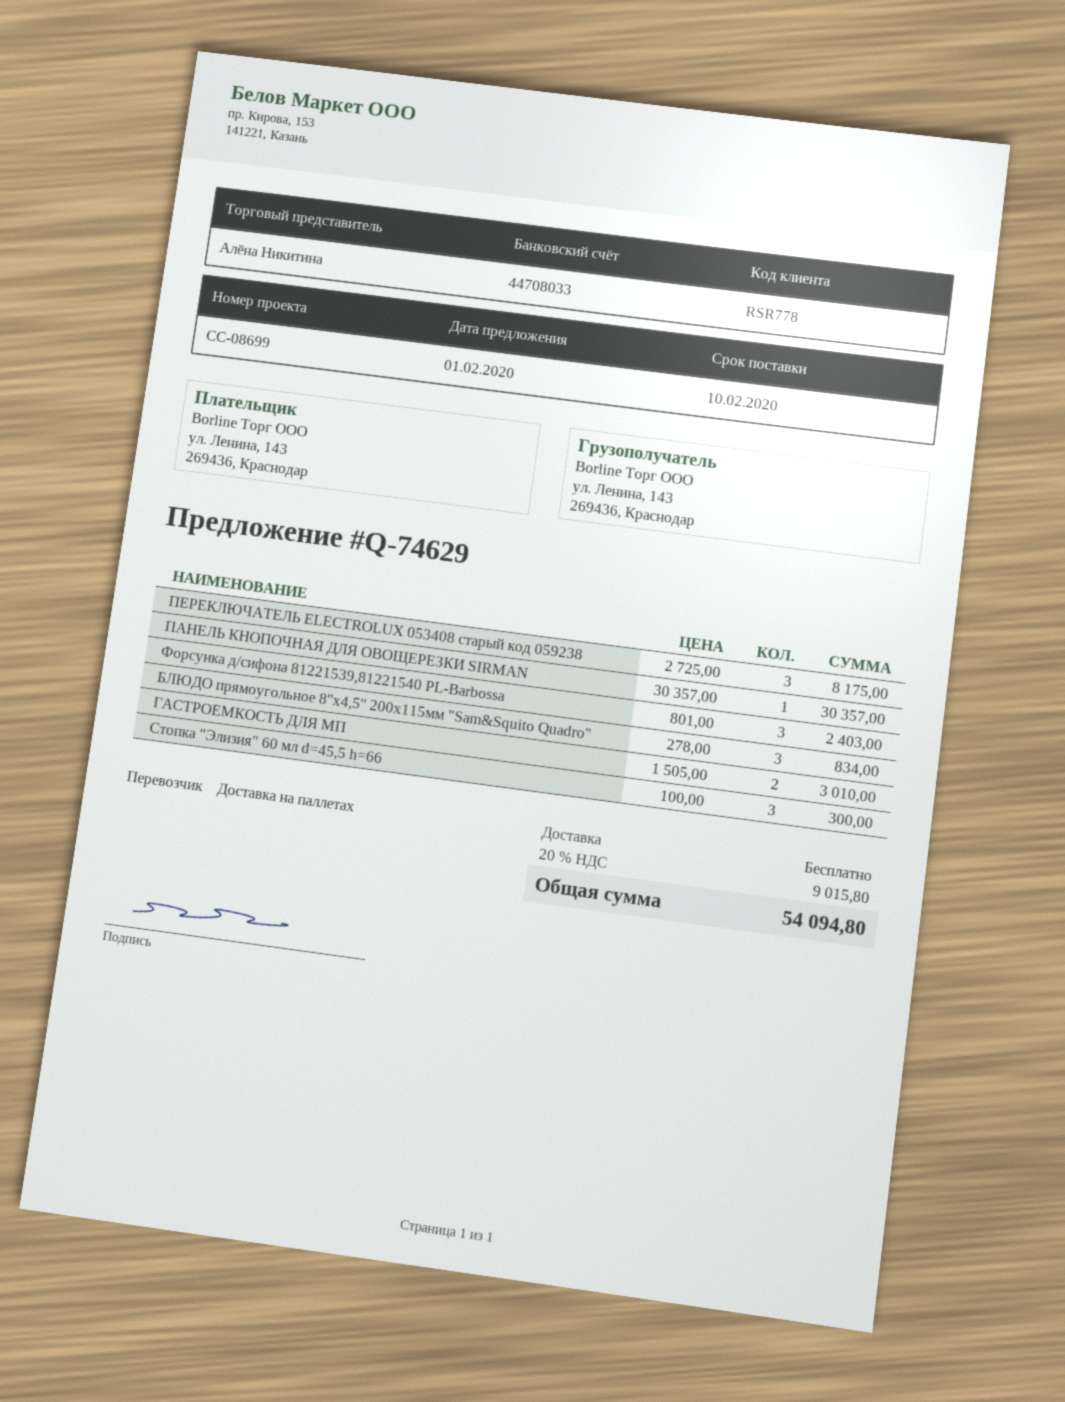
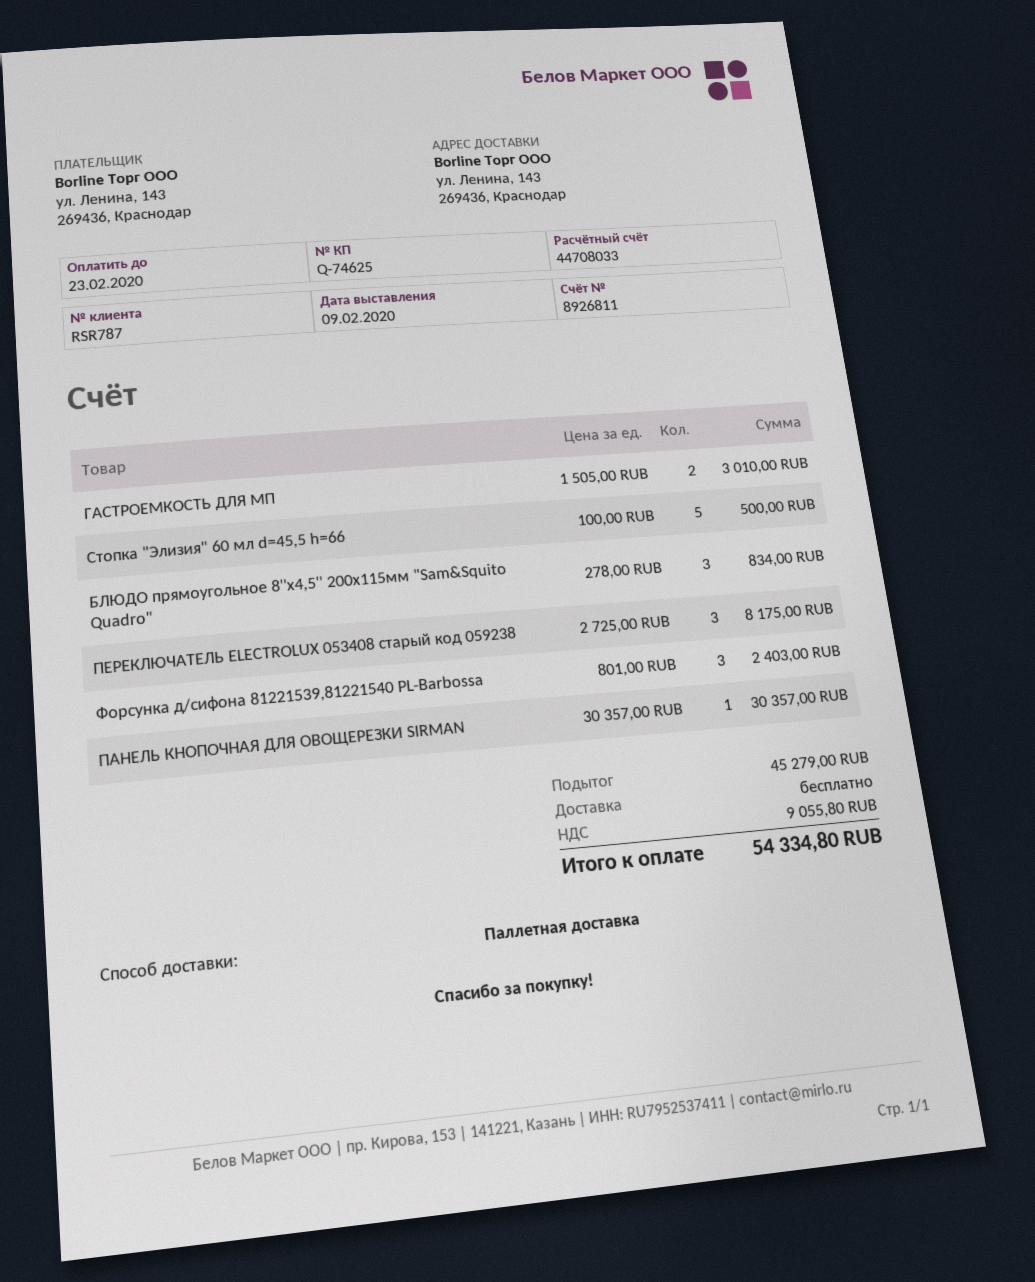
quote number: Q-74629 -> Q-74625
customer number: RSR778 -> RSR787
Стопка "Элизия" 60 мл d=45,5 h=66: 3 x 100.00 = 300.00 -> 5 x 100.00 = 500.00
tax: 9015.80 -> 9055.80
total: 54094.80 -> 54334.80

